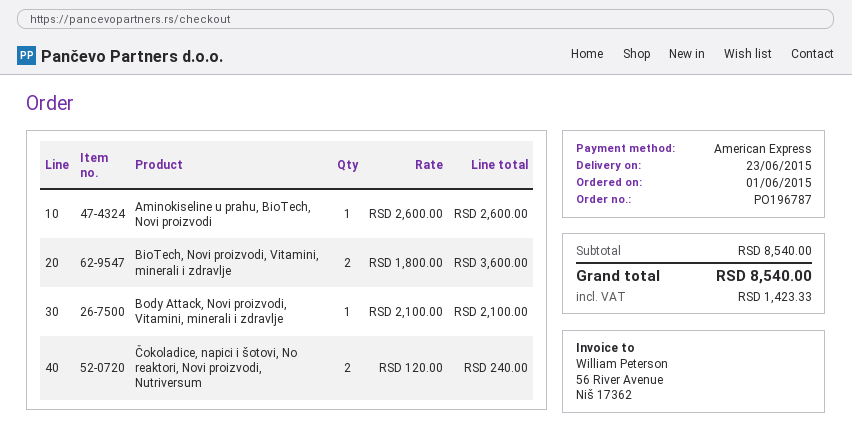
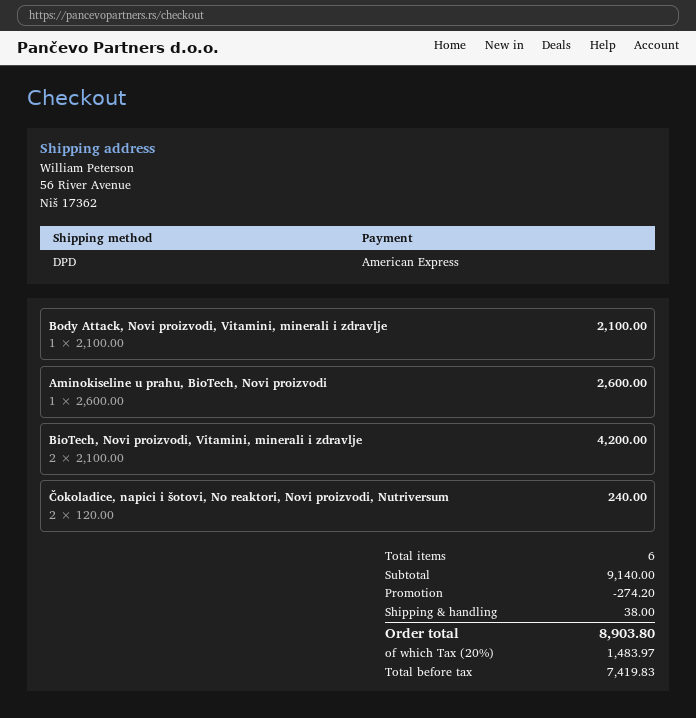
BioTech, Novi proizvodi, Vitamini, minerali i zdravlje: 2 x 1800.00 = 3600.00 -> 2 x 2100.00 = 4200.00
subtotal: 8540.00 -> 9140.00
discount: none -> 274.20
shipping: none -> 38.00
tax: 1423.33 -> 1483.97
total: 8540.00 -> 8903.80

